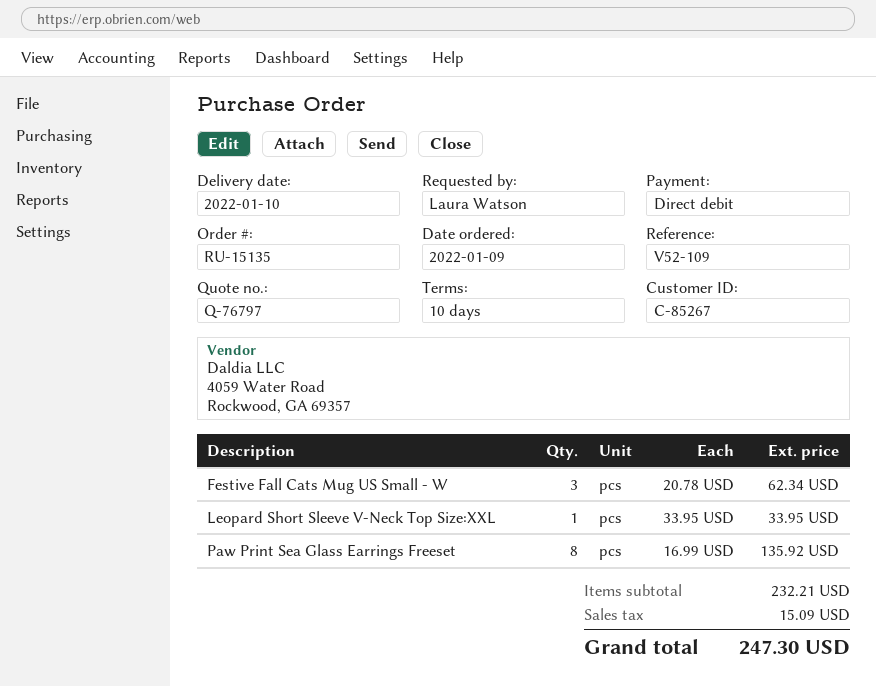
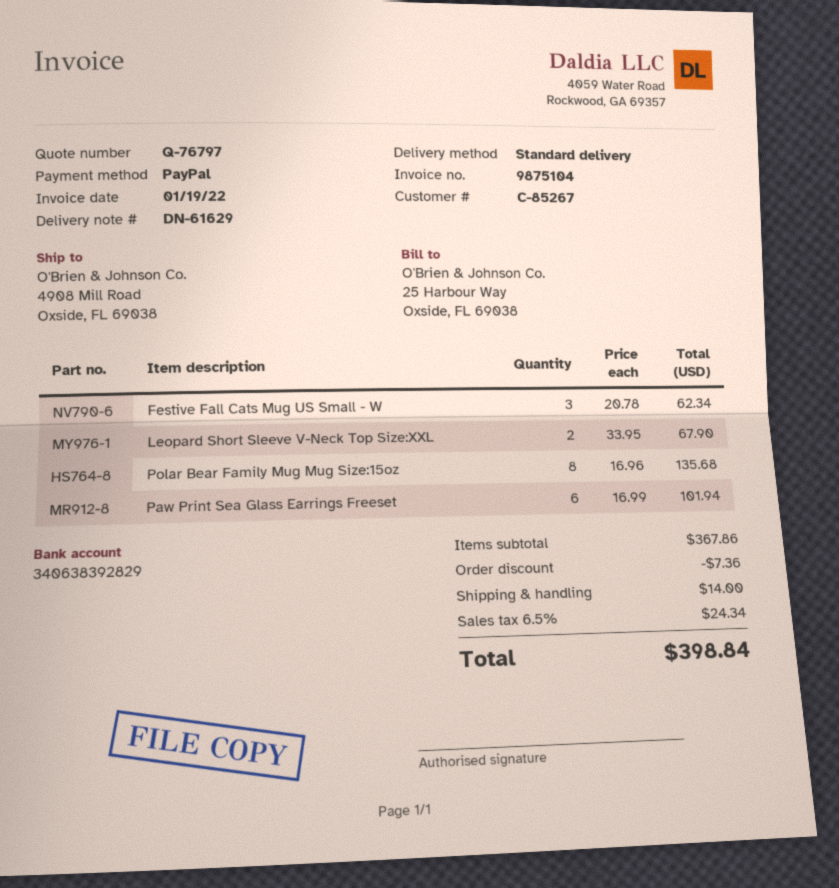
payment method: direct debit -> PayPal
Leopard Short Sleeve V-Neck Top Size:XXL: 1 x 33.95 = 33.95 -> 2 x 33.95 = 67.90
Paw Print Sea Glass Earrings Freeset: 8 x 16.99 = 135.92 -> 6 x 16.99 = 101.94
Polar Bear Family Mug Mug Size:15oz: none -> 8 x 16.96 = 135.68
subtotal: 232.21 -> 367.86
discount: none -> 7.36
shipping: none -> 14.00
tax: 15.09 -> 24.34
total: 247.30 -> 398.84

